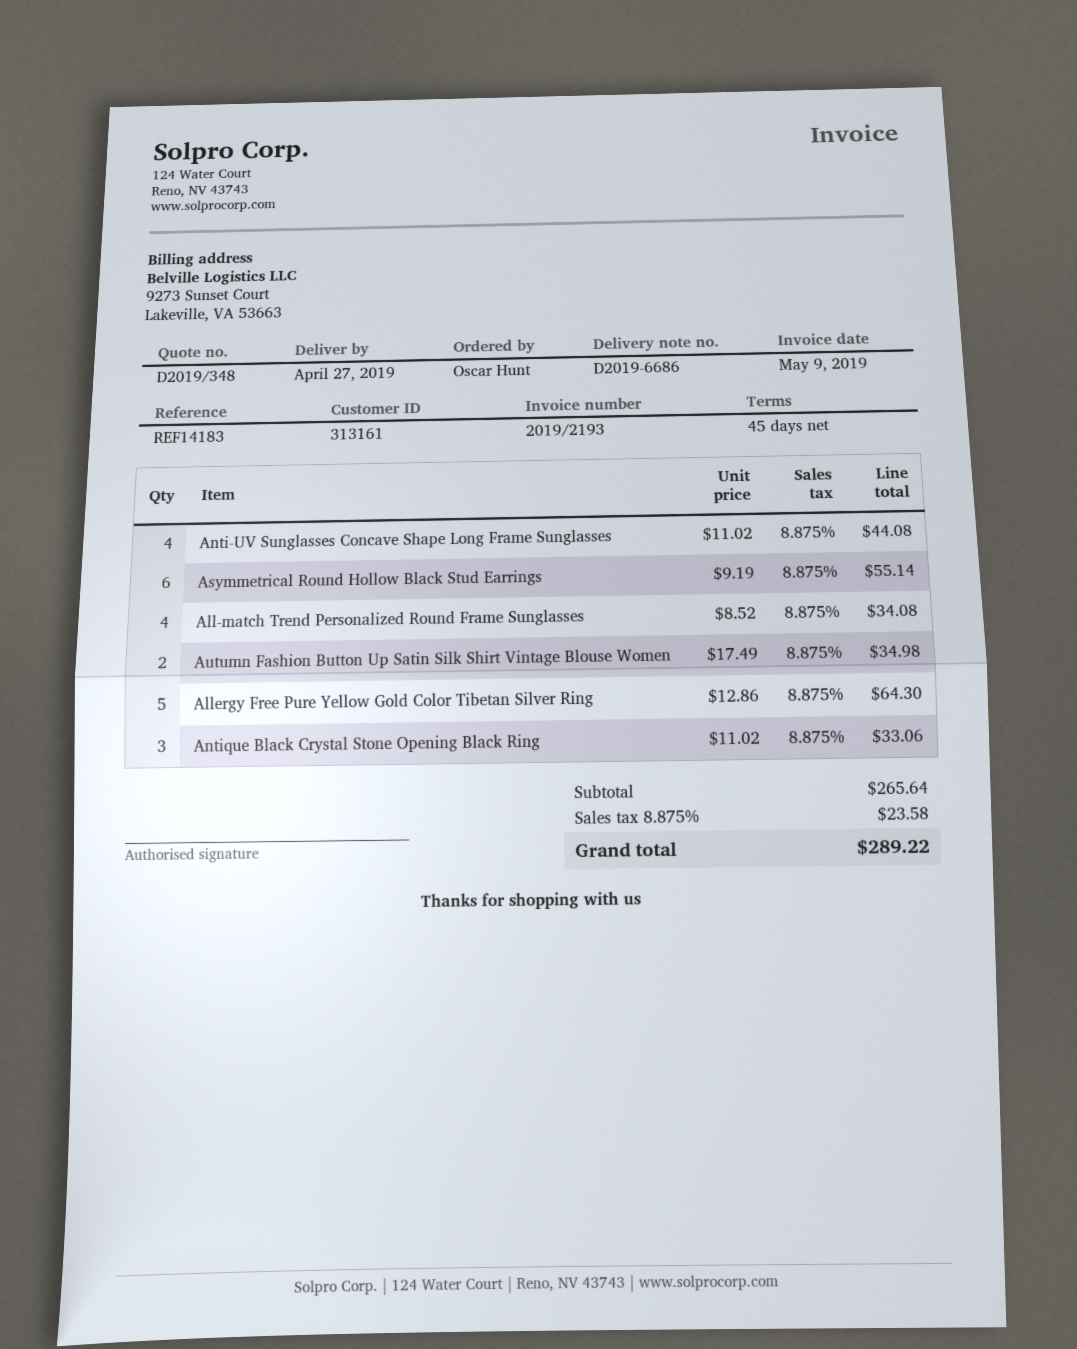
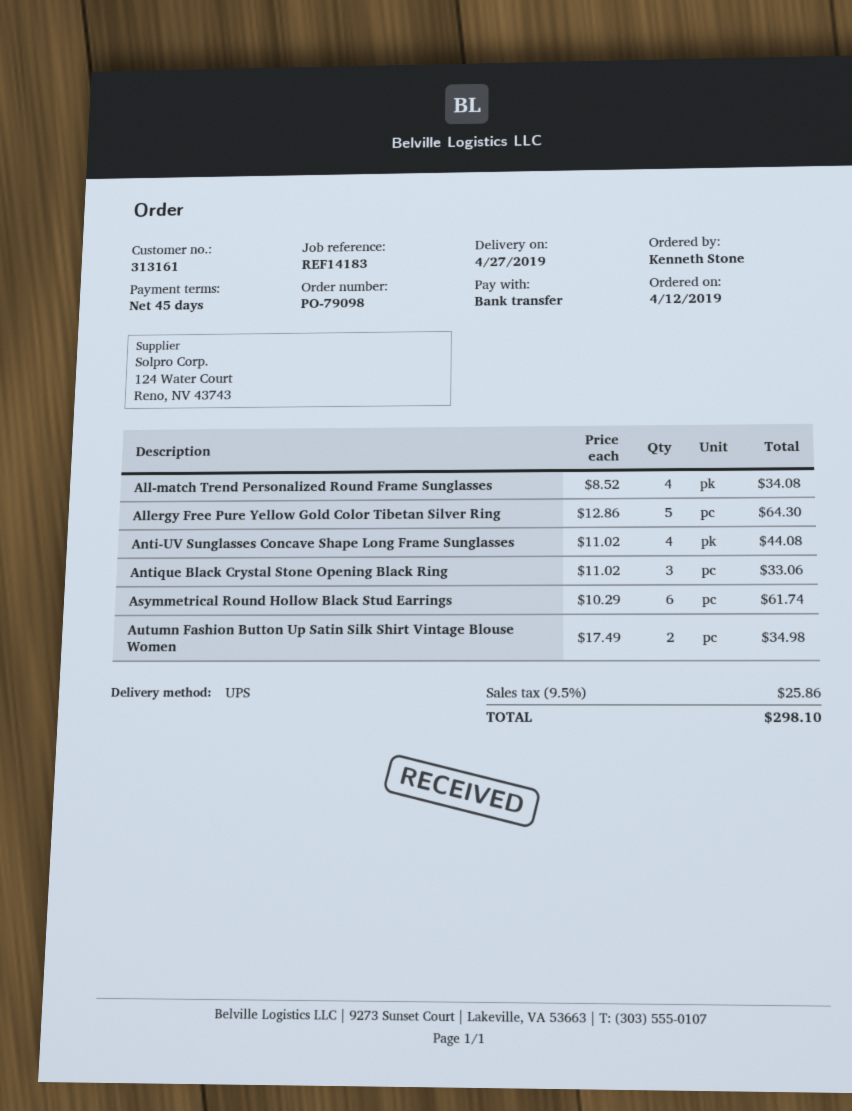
ordered by: Oscar Hunt -> Kenneth Stone
Asymmetrical Round Hollow Black Stud Earrings: 6 x 9.19 = 55.14 -> 6 x 10.29 = 61.74
tax: 8.875% = 23.58 -> 9.5% = 25.86
total: 289.22 -> 298.10

